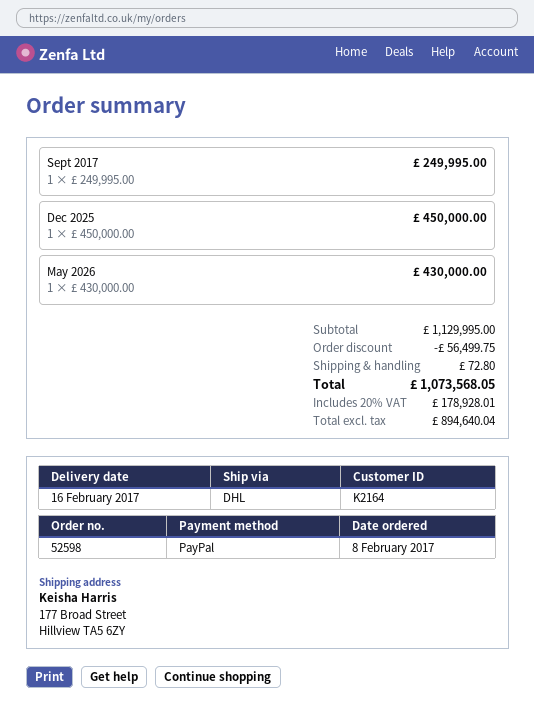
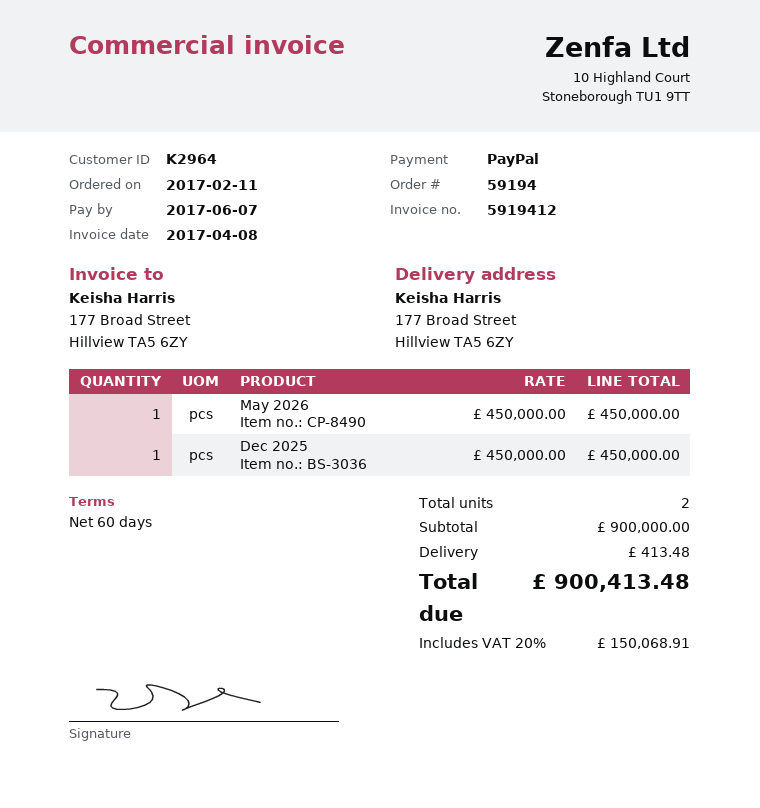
order number: 52598 -> 59194
order date: 2017-02-08 -> 2017-02-11
customer number: K2164 -> K2964
Sept 2017: 1 x 249995.00 = 249995.00 -> none
May 2026: 1 x 430000.00 = 430000.00 -> 1 x 450000.00 = 450000.00
subtotal: 1129995.00 -> 900000.00
discount: 56499.75 -> none
shipping: 72.80 -> 413.48
tax: 20% = 178928.01 -> 20% = 150068.91
total: 1073568.05 -> 900413.48

